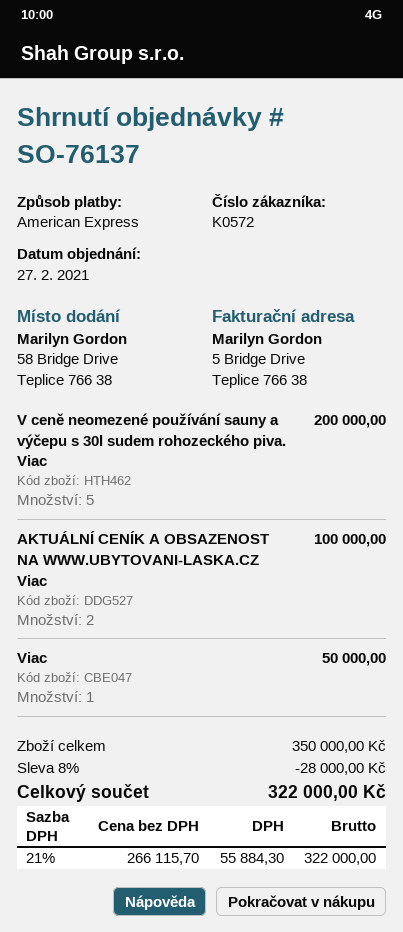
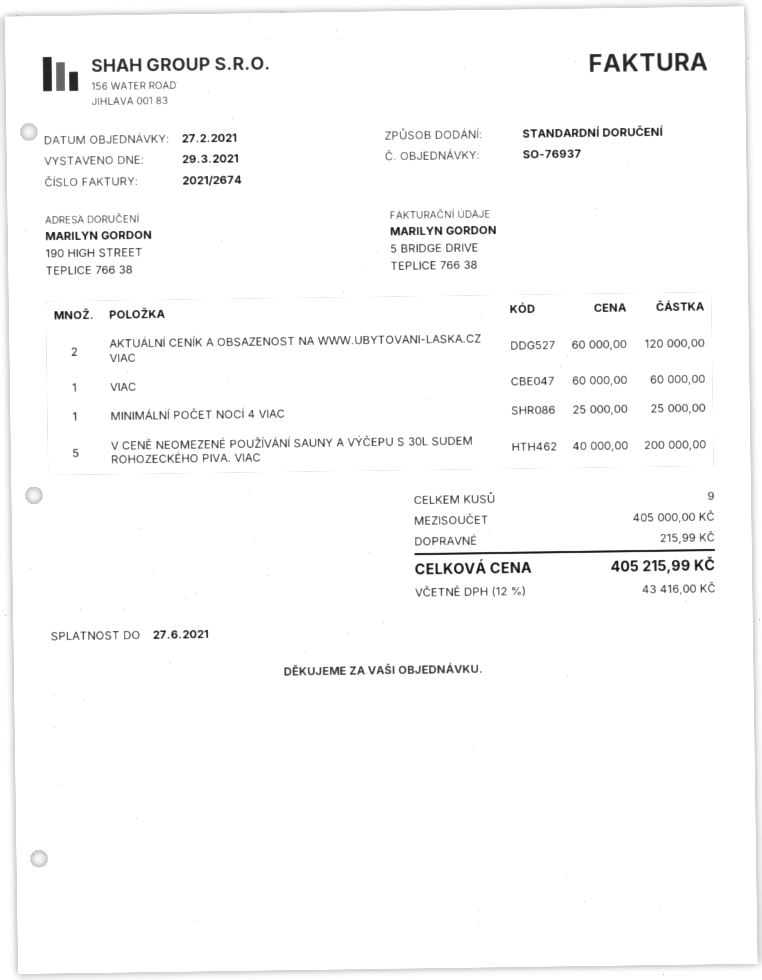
order number: SO-76137 -> SO-76937
ship to: 58 Bridge Drive, Teplice 766 38 -> 190 HIGH STREET, TEPLICE 766 38
AKTUÁLNÍ CENÍK A OBSAZENOST NA WWW.UBYTOVANI-LASKA.CZ Viac: 2 for 100000.00 -> 2 for 120000.00
Viac: 1 for 50000.00 -> 1 for 60000.00
MINIMÁLNÍ POČET NOCÍ 4 VIAC: none -> 1 for 25000.00
subtotal: 350000.00 -> 405000.00
discount: 8% = 28000.00 -> none
shipping: none -> 215.99
tax: 21% = 55884.30 -> 12% = 43416.00
total: 322000.00 -> 405215.99

